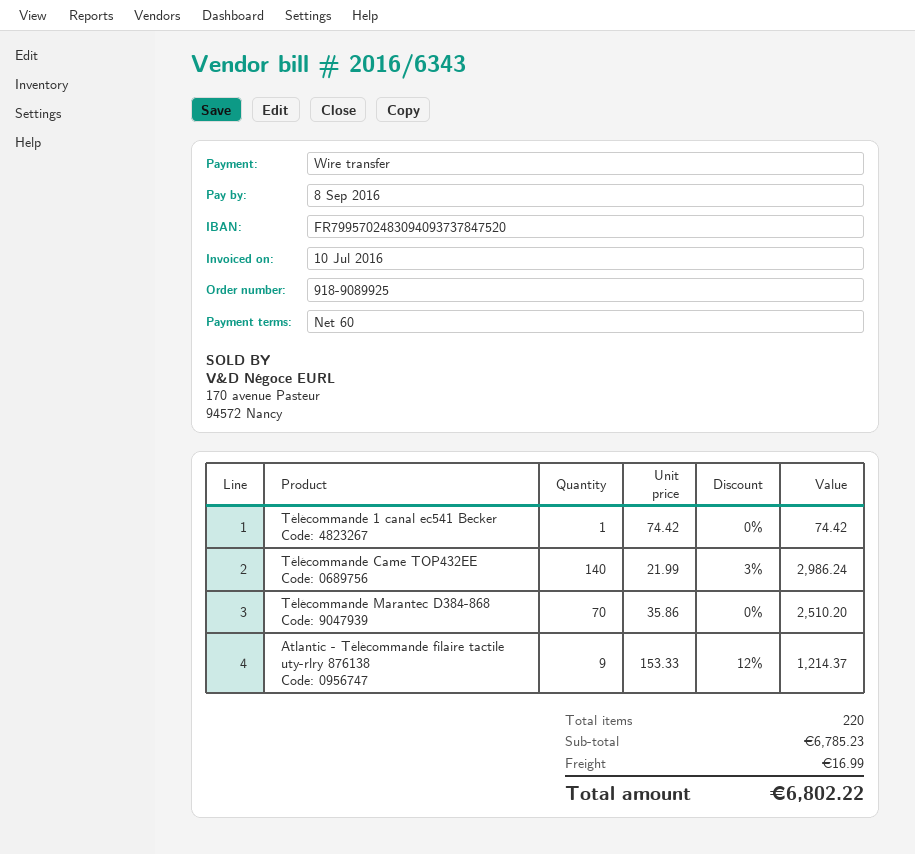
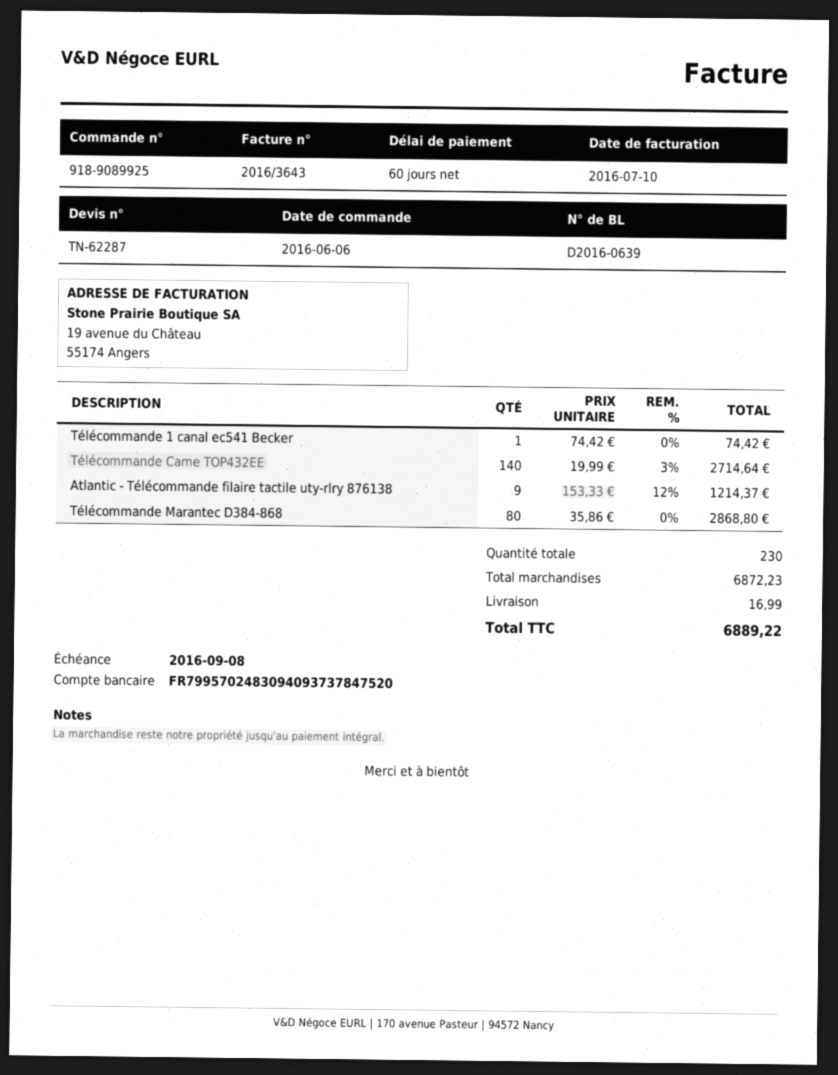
invoice number: 2016/6343 -> 2016/3643
Télécommande Came TOP432EE: 140 x 21.99 - 3% = 2986.24 -> 140 x 19.99 - 3% = 2714.64
Télécommande Marantec D384-868: 70 x 35.86 = 2510.20 -> 80 x 35.86 = 2868.80
total quantity: 220 -> 230
subtotal: 6785.23 -> 6872.23
total: 6802.22 -> 6889.22

